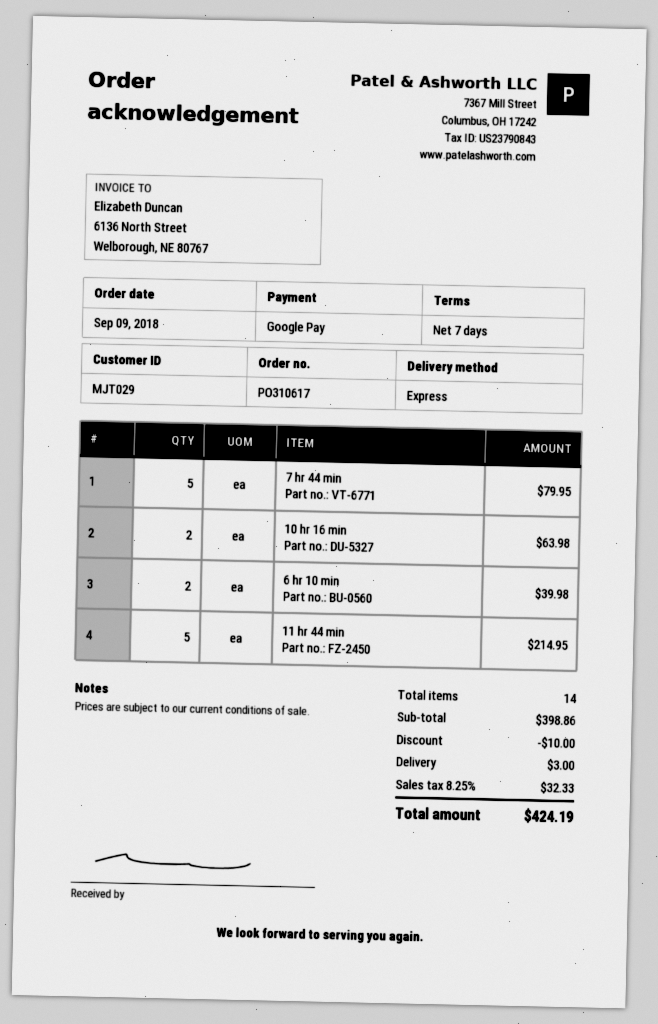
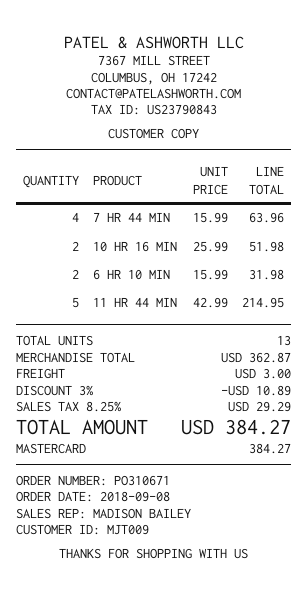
order number: PO310617 -> PO310671
order date: 2018-09-09 -> 2018-09-08
customer number: MJT029 -> MJT009
payment method: Google Pay -> Mastercard
7 hr 44 min: 5 for 79.95 -> 4 for 63.96
10 hr 16 min: 2 for 63.98 -> 2 for 51.98
6 hr 10 min: 2 for 39.98 -> 2 for 31.98
total quantity: 14 -> 13
subtotal: 398.86 -> 362.87
discount: 10.00 -> 10.89
tax: 8.25% = 32.33 -> 8.25% = 29.29
total: 424.19 -> 384.27

